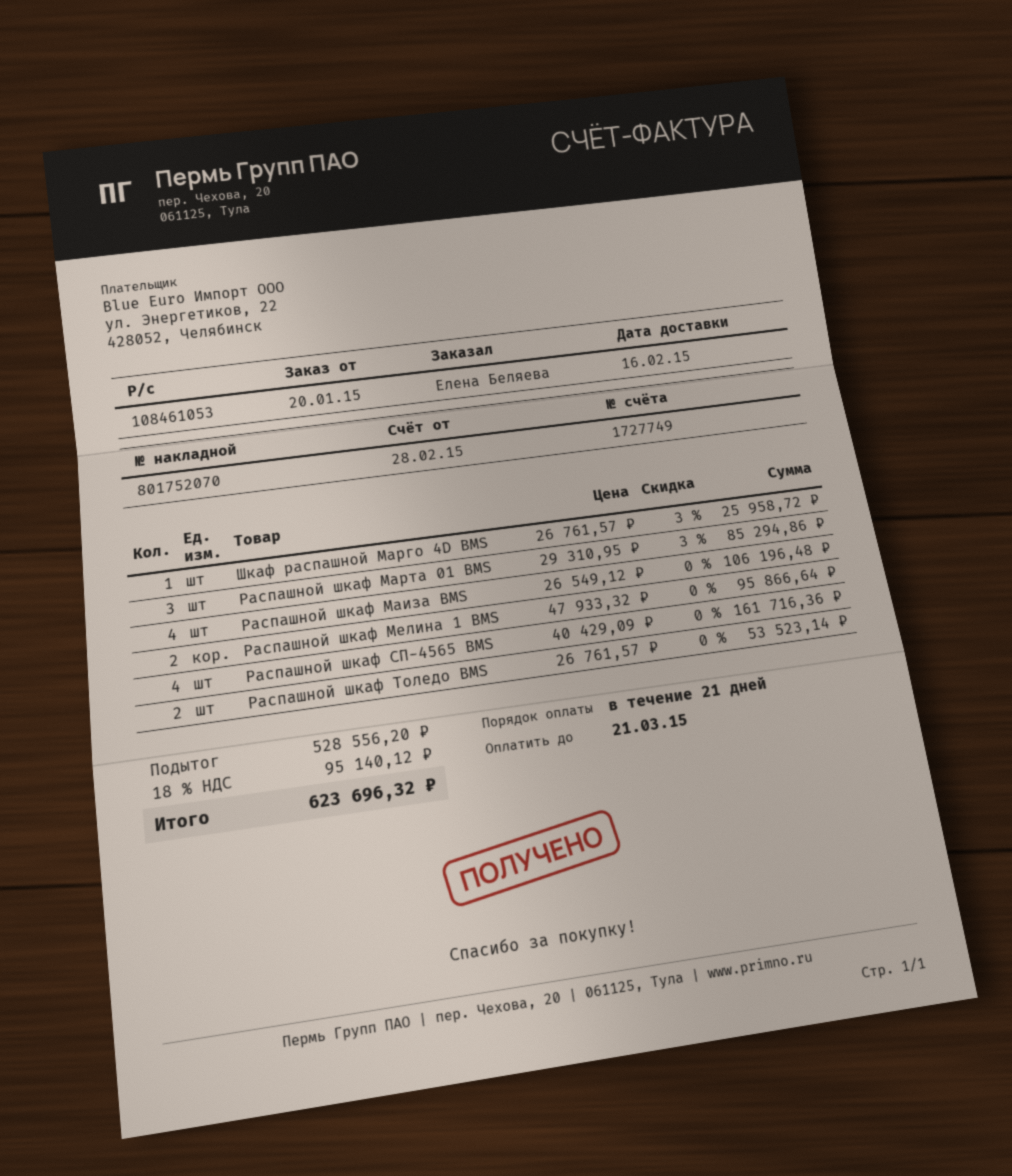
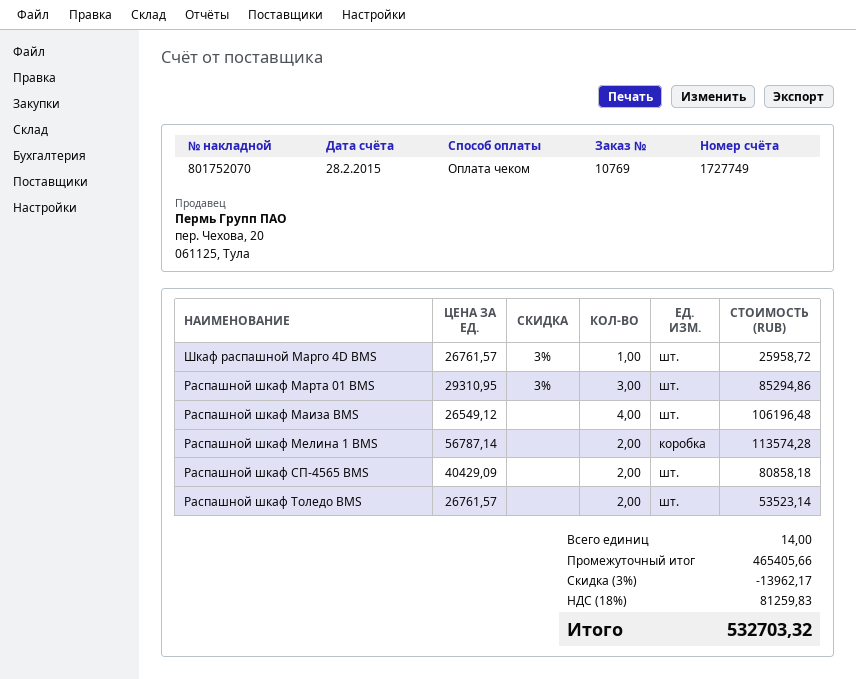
Распашной шкаф Мелина 1 BMS: 2 x 47933.32 = 95866.64 -> 2 x 56787.14 = 113574.28
Распашной шкаф СП-4565 BMS: 4 x 40429.09 = 161716.36 -> 2 x 40429.09 = 80858.18
subtotal: 528556.20 -> 465405.66
discount: none -> 3% = 13962.17
tax: 18% = 95140.12 -> 18% = 81259.83
total: 623696.32 -> 532703.32

